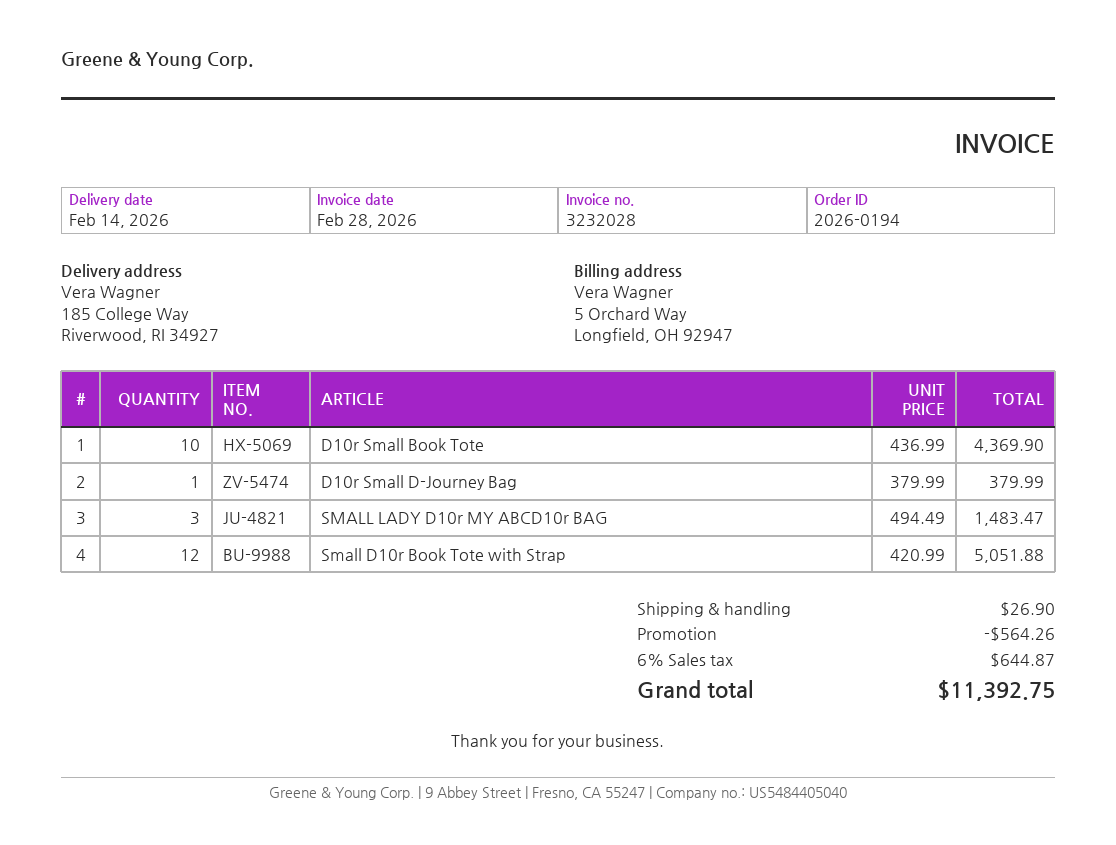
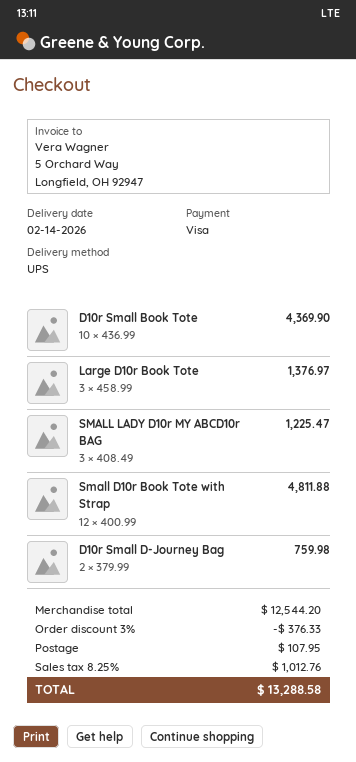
D10r Small D-Journey Bag: 1 x 379.99 = 379.99 -> 2 x 379.99 = 759.98
SMALL LADY D10r MY ABCD10r BAG: 3 x 494.49 = 1483.47 -> 3 x 408.49 = 1225.47
Small D10r Book Tote with Strap: 12 x 420.99 = 5051.88 -> 12 x 400.99 = 4811.88
Large D10r Book Tote: none -> 3 x 458.99 = 1376.97
discount: 564.26 -> 376.33
shipping: 26.90 -> 107.95
tax: 6% = 644.87 -> 8.25% = 1012.76
total: 11392.75 -> 13288.58

